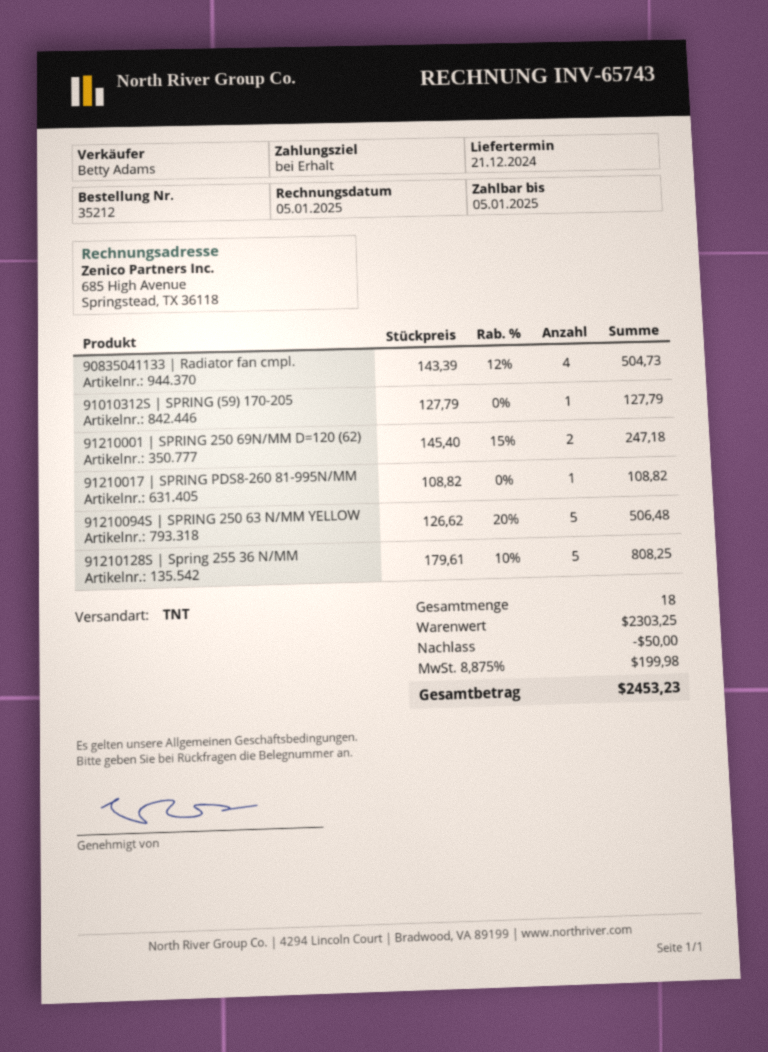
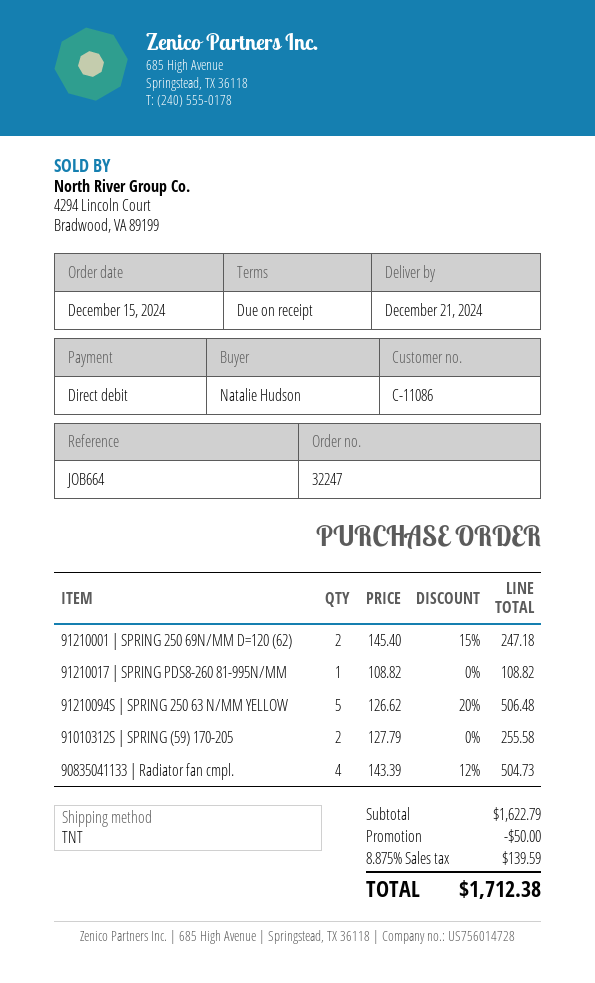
order number: 35212 -> 32247
91010312S | SPRING (59) 170-205: 1 x 127.79 = 127.79 -> 2 x 127.79 = 255.58
91210128S | Spring 255 36 N/MM: 5 x 179.61 - 10% = 808.25 -> none
subtotal: 2303.25 -> 1622.79
tax: 8.875% = 199.98 -> 8.875% = 139.59
total: 2453.23 -> 1712.38

